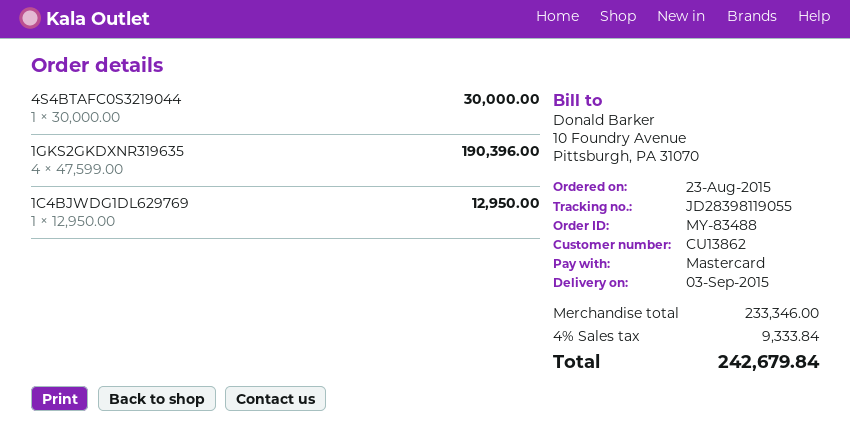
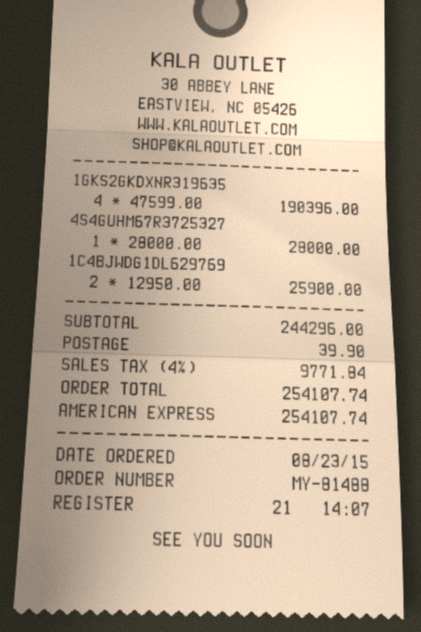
order number: MY-83488 -> MY-81488
payment method: Mastercard -> American Express
4S4BTAFC0S3219044: 1 x 30000.00 = 30000.00 -> none
1C4BJWDG1DL629769: 1 x 12950.00 = 12950.00 -> 2 x 12950.00 = 25900.00
4S4GUHM67R3725327: none -> 1 x 28000.00 = 28000.00
subtotal: 233346.00 -> 244296.00
shipping: none -> 39.90
tax: 4% = 9333.84 -> 4% = 9771.84
total: 242679.84 -> 254107.74

